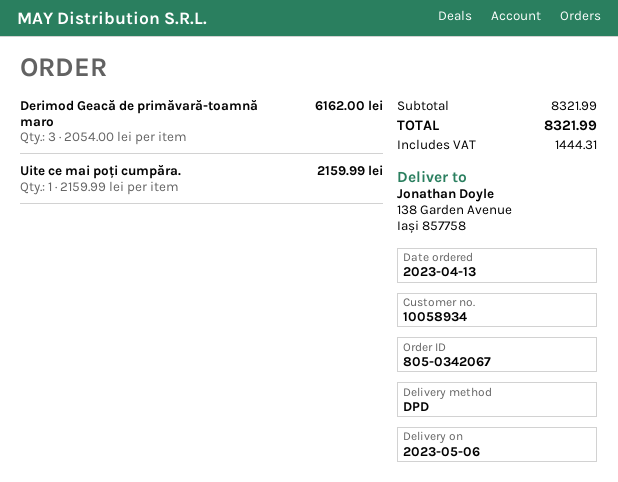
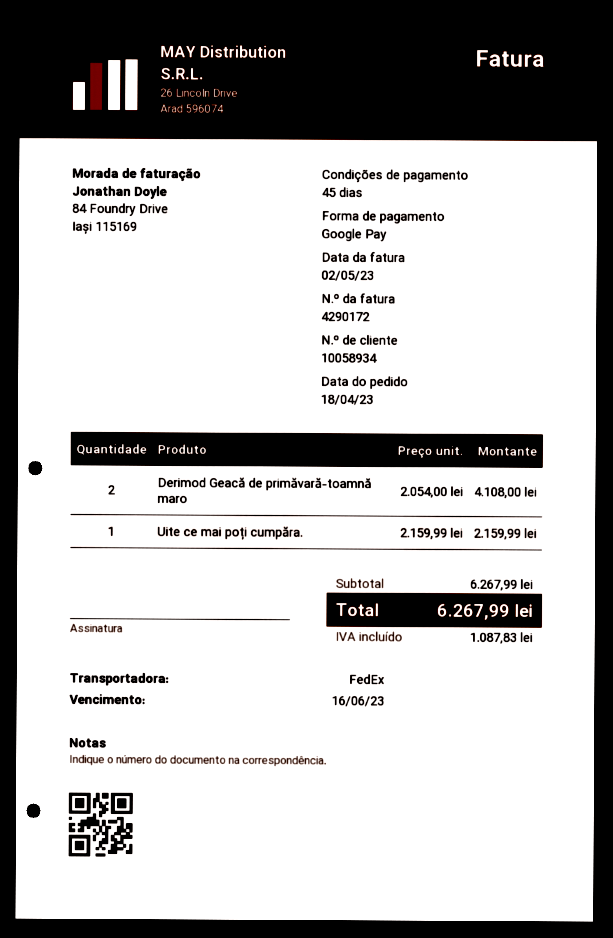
order date: 2023-04-13 -> 2023-04-18
shipping method: DPD -> FedEx
Derimod Geacă de primăvară-toamnă maro: 3 x 2054.00 = 6162.00 -> 2 x 2054.00 = 4108.00
subtotal: 8321.99 -> 6267.99
tax: 1444.31 -> 1087.83
total: 8321.99 -> 6267.99

